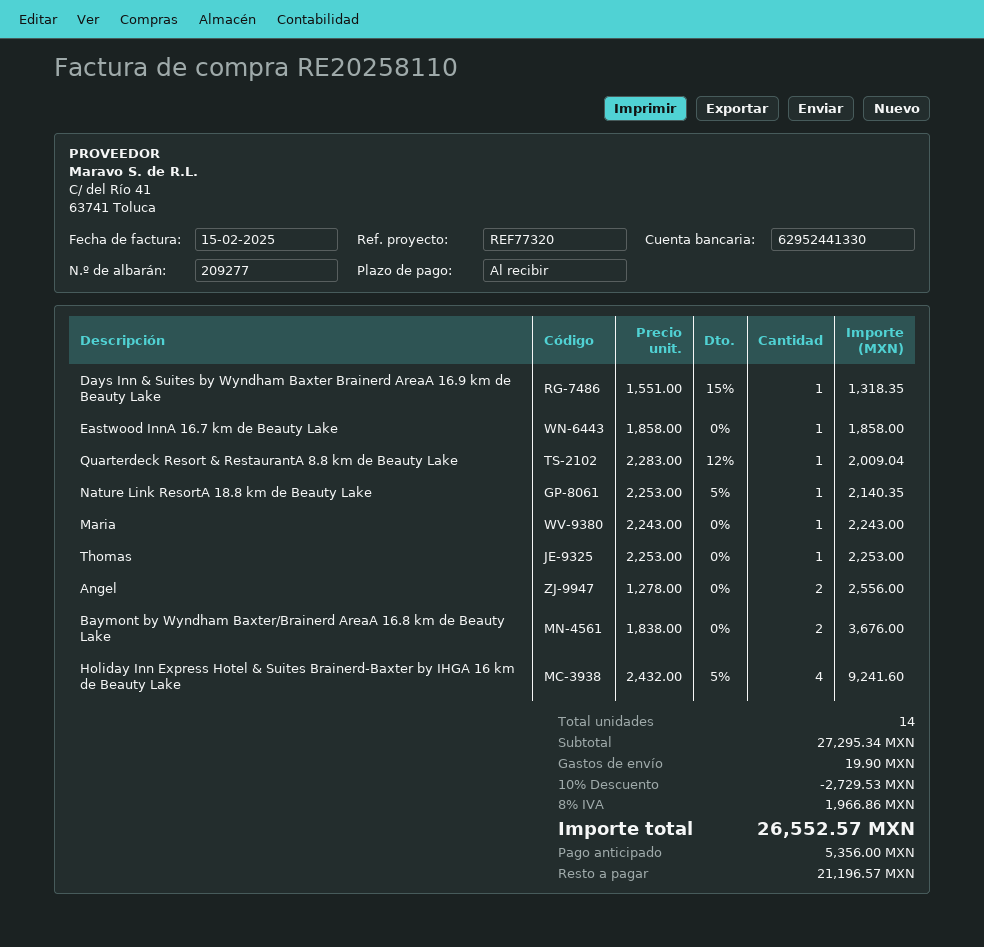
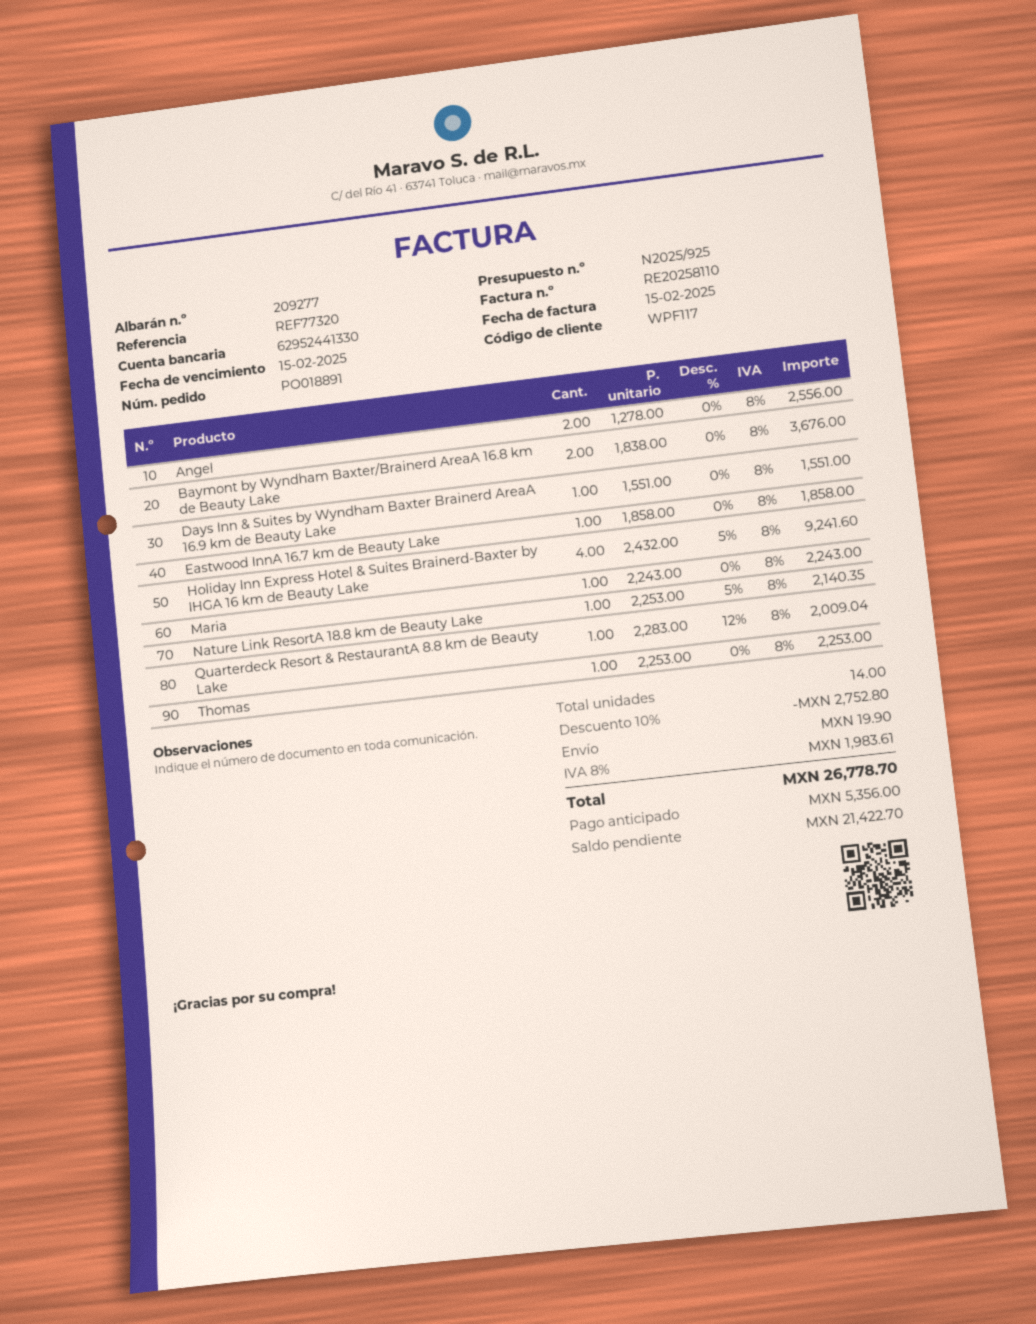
Days Inn & Suites by Wyndham Baxter Brainerd AreaA 16.9 km de Beauty Lake: 1 x 1551.00 - 15% = 1318.35 -> 1 x 1551.00 = 1551.00
discount: 10% = 2729.53 -> 10% = 2752.80
tax: 8% = 1966.86 -> 8% = 1983.61
total: 26552.57 -> 26778.70
balance: 21196.57 -> 21422.70

